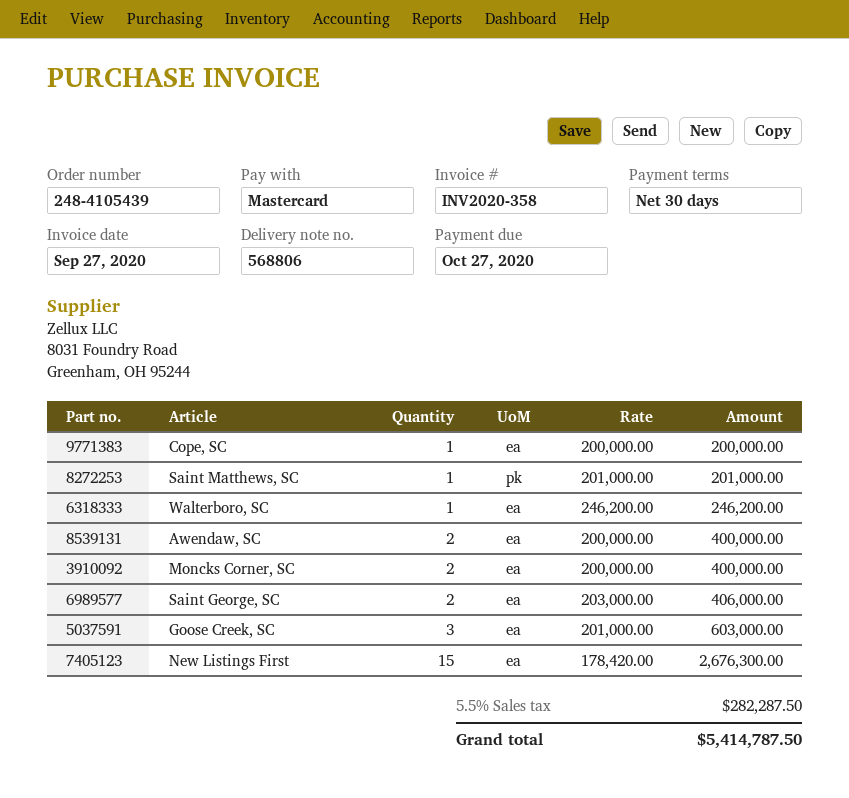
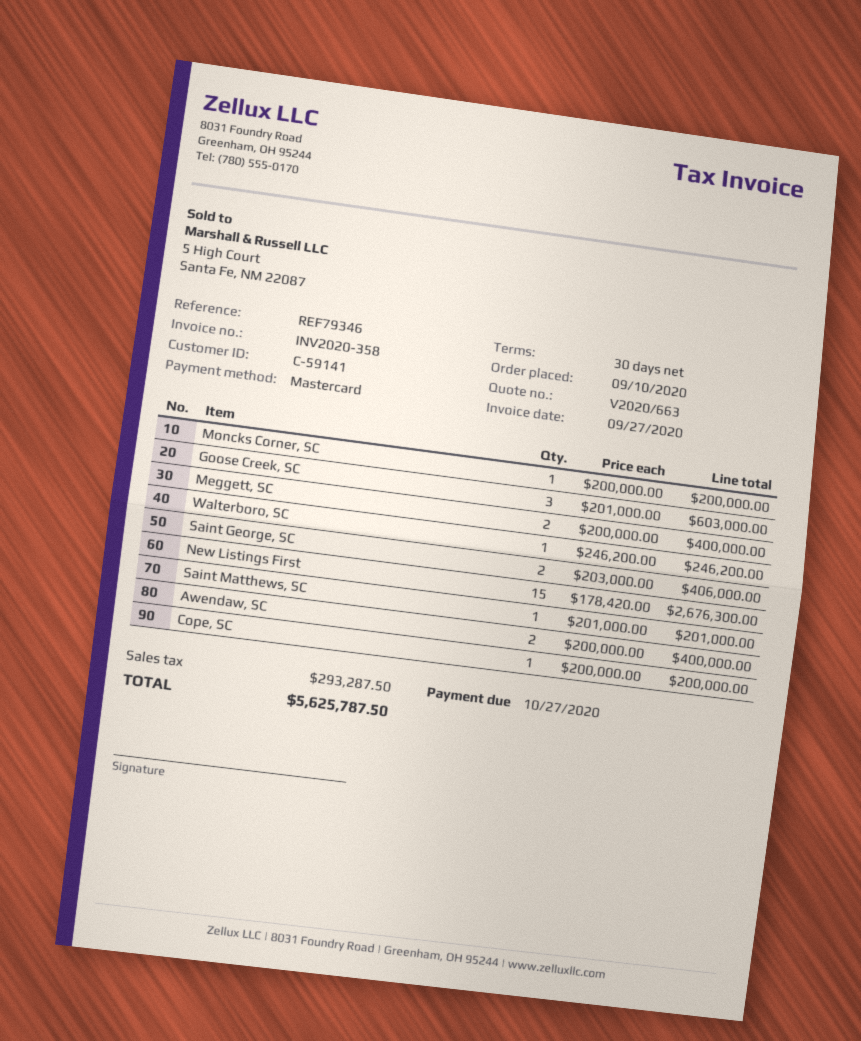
Moncks Corner, SC: 2 x 200000.00 = 400000.00 -> 1 x 200000.00 = 200000.00
Meggett, SC: none -> 2 x 200000.00 = 400000.00
tax: 282287.50 -> 293287.50
total: 5414787.50 -> 5625787.50

